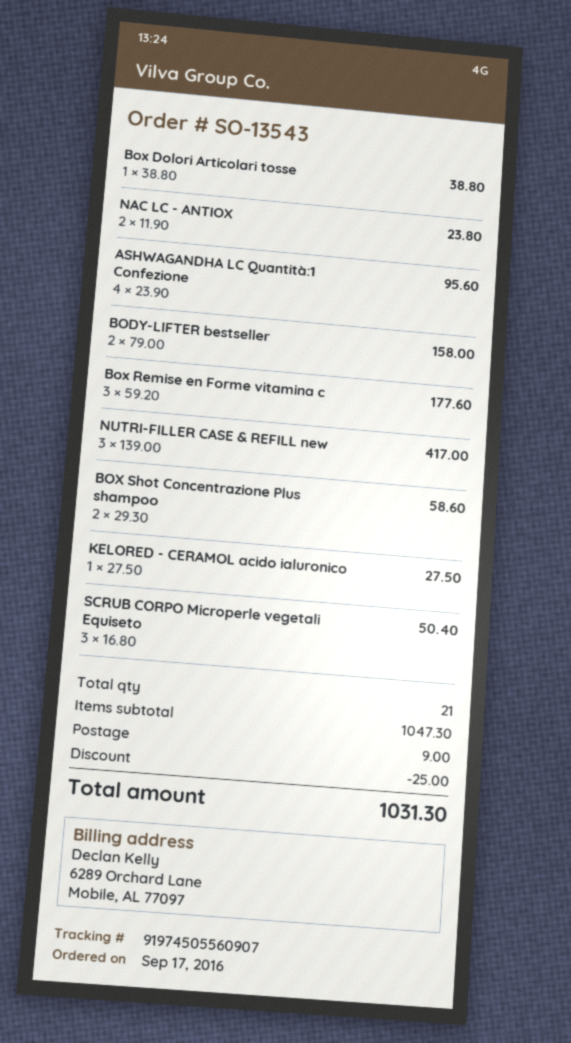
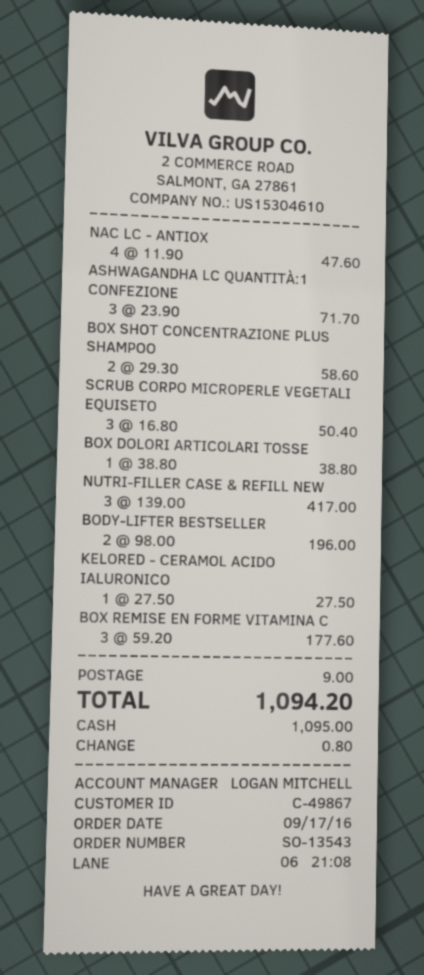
NAC LC - ANTIOX: 2 x 11.90 = 23.80 -> 4 x 11.90 = 47.60
ASHWAGANDHA LC Quantità:1 Confezione: 4 x 23.90 = 95.60 -> 3 x 23.90 = 71.70
BODY-LIFTER bestseller: 2 x 79.00 = 158.00 -> 2 x 98.00 = 196.00
discount: 25.00 -> none
total: 1031.30 -> 1094.20

